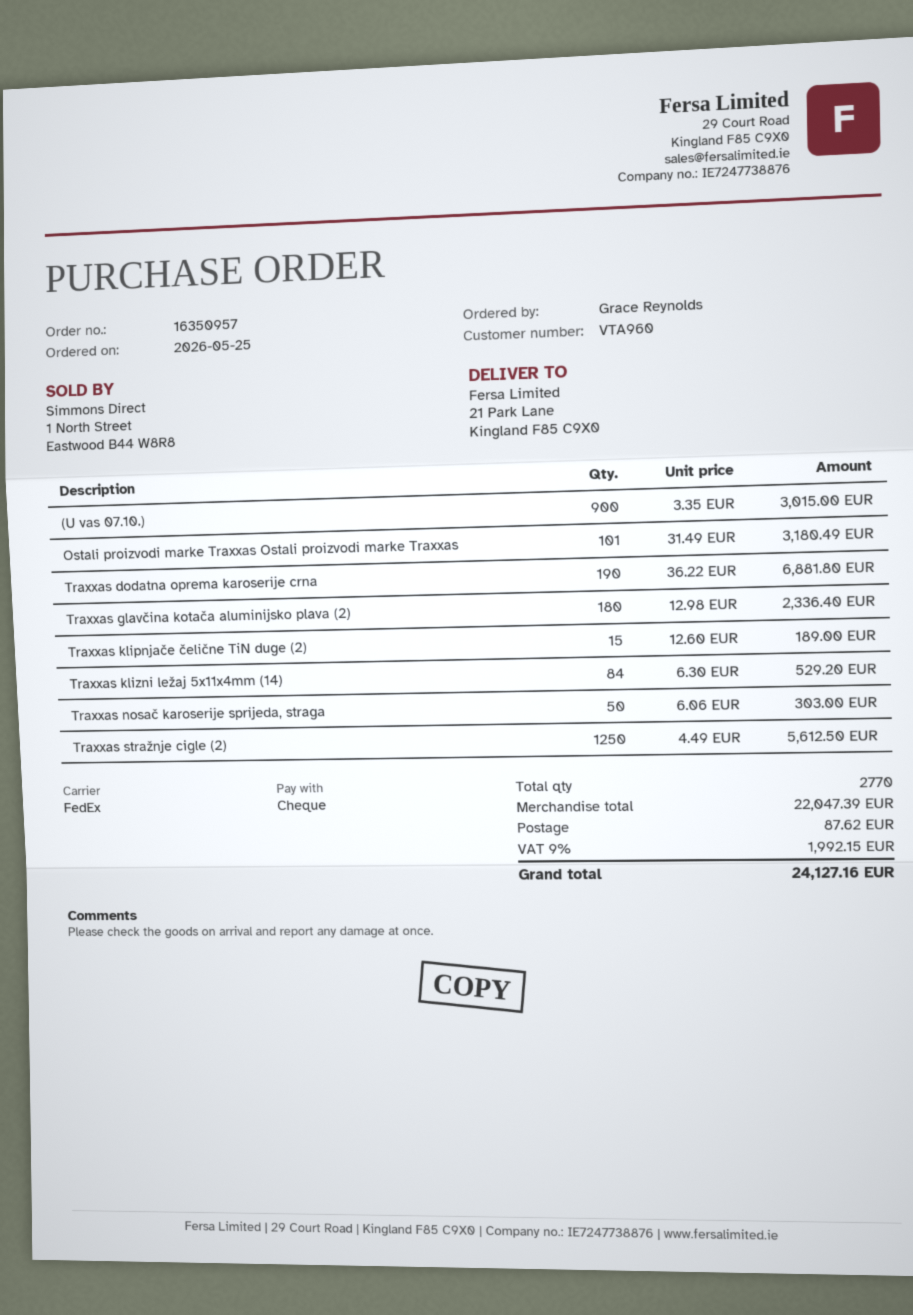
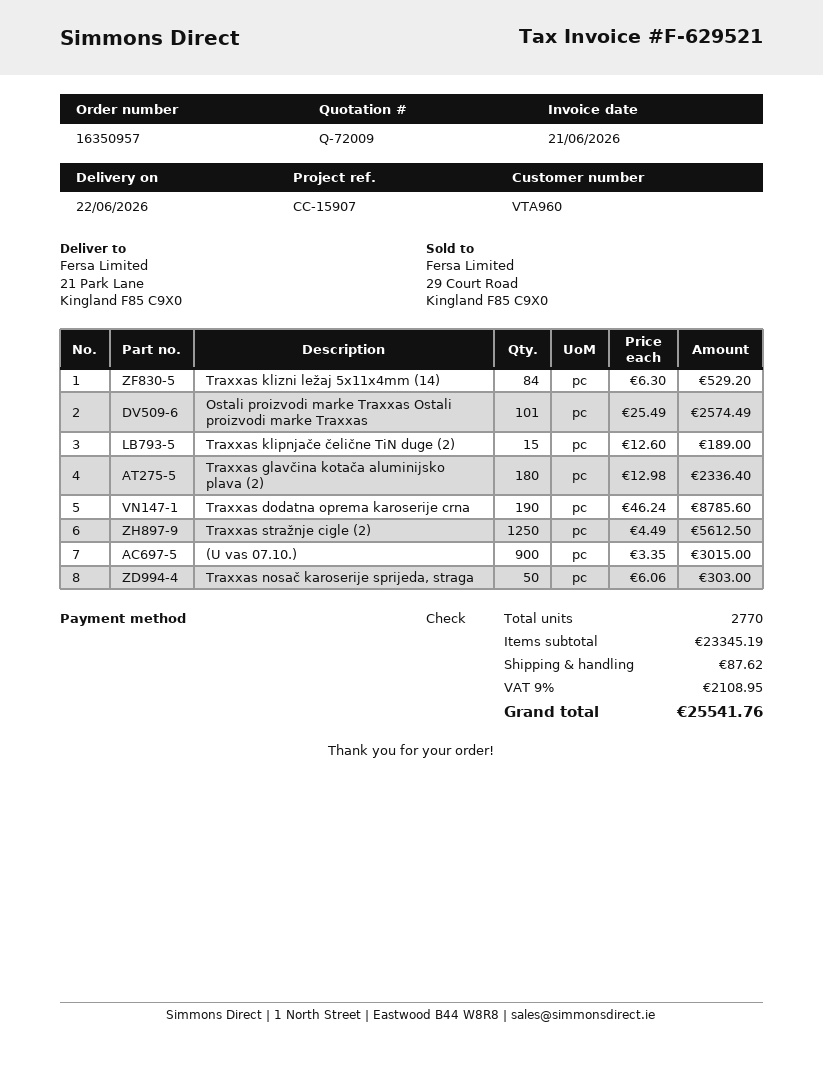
Ostali proizvodi marke Traxxas Ostali proizvodi marke Traxxas: 101 x 31.49 = 3180.49 -> 101 x 25.49 = 2574.49
Traxxas dodatna oprema karoserije crna: 190 x 36.22 = 6881.80 -> 190 x 46.24 = 8785.60
subtotal: 22047.39 -> 23345.19
tax: 9% = 1992.15 -> 9% = 2108.95
total: 24127.16 -> 25541.76

